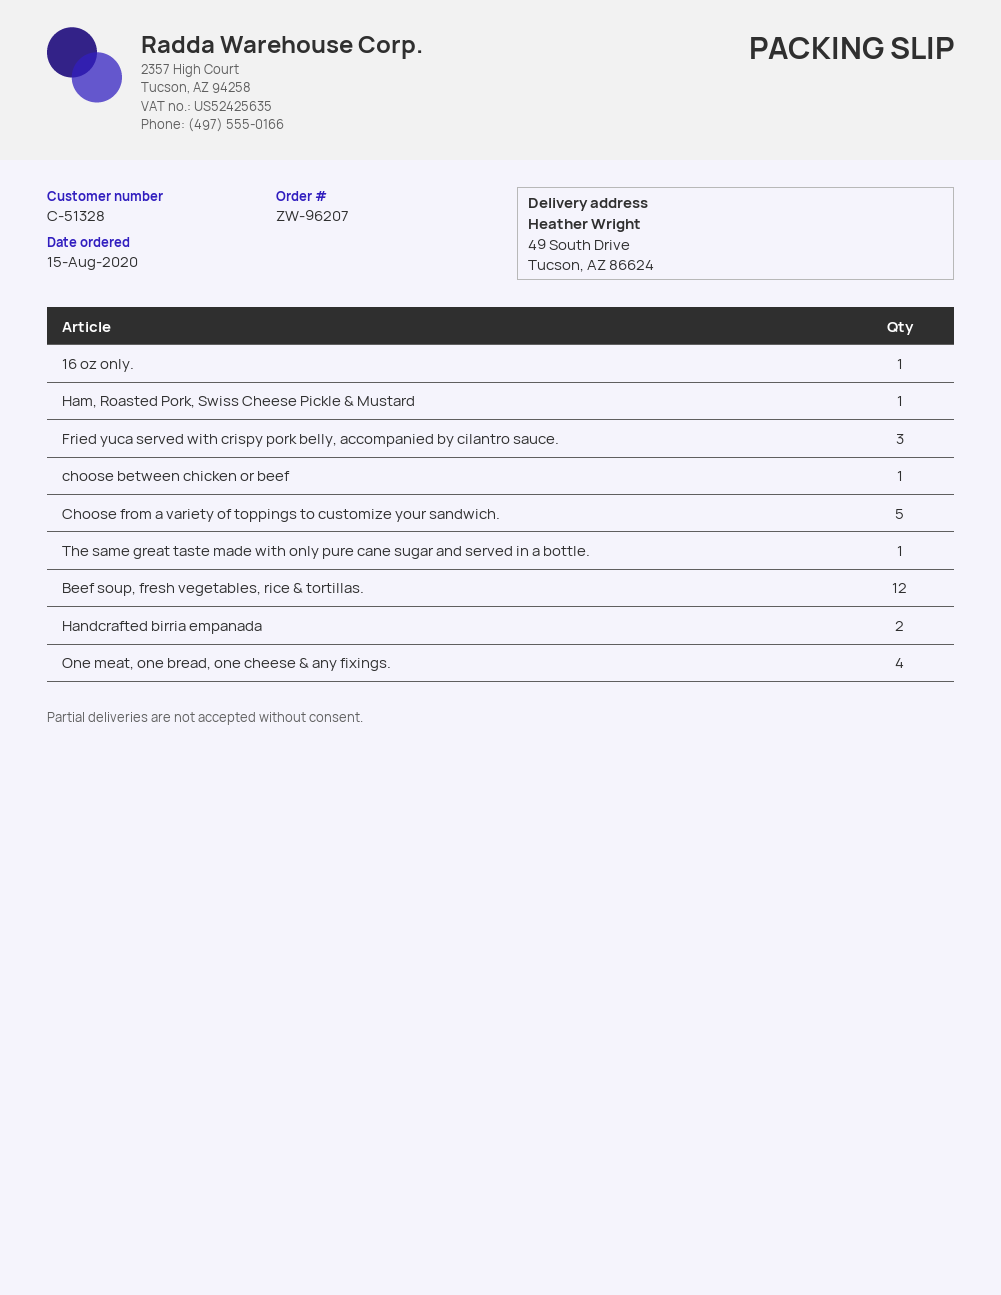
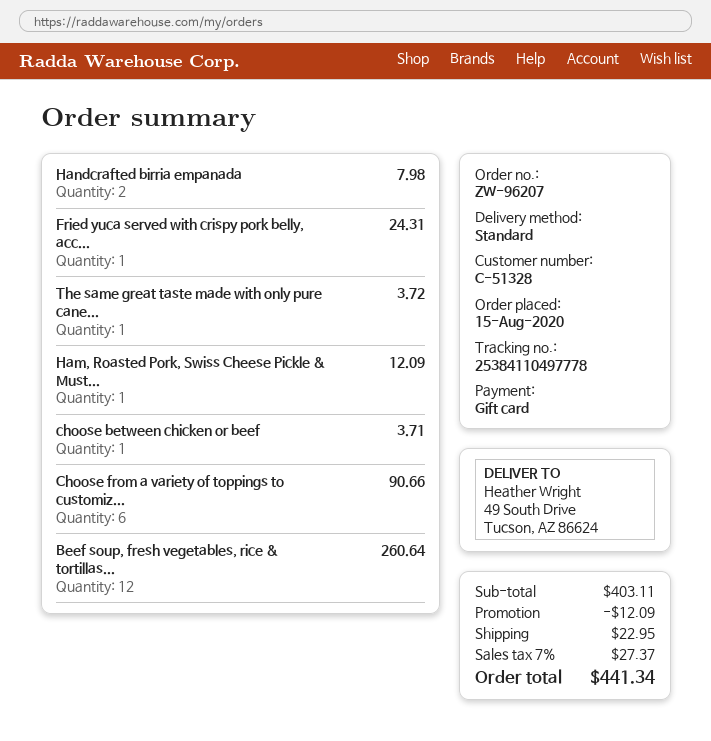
16 oz only.: 1 -> none
Fried yuca served with crispy pork belly, accompanied by cilantro sauce.: 3 -> 1
Choose from a variety of toppings to customize your sandwich.: 5 -> 6
One meat, one bread, one cheese & any fixings.: 4 -> none

